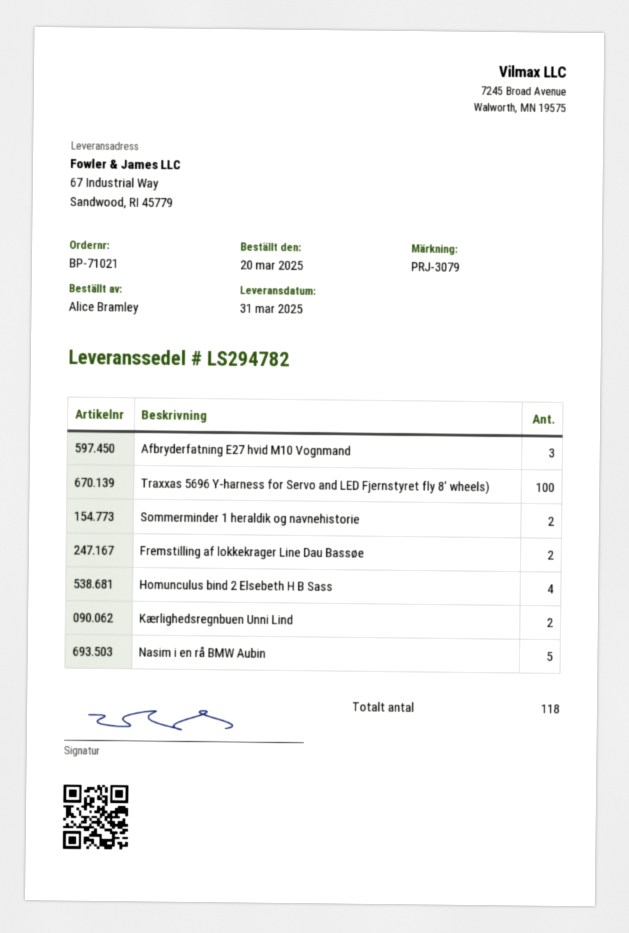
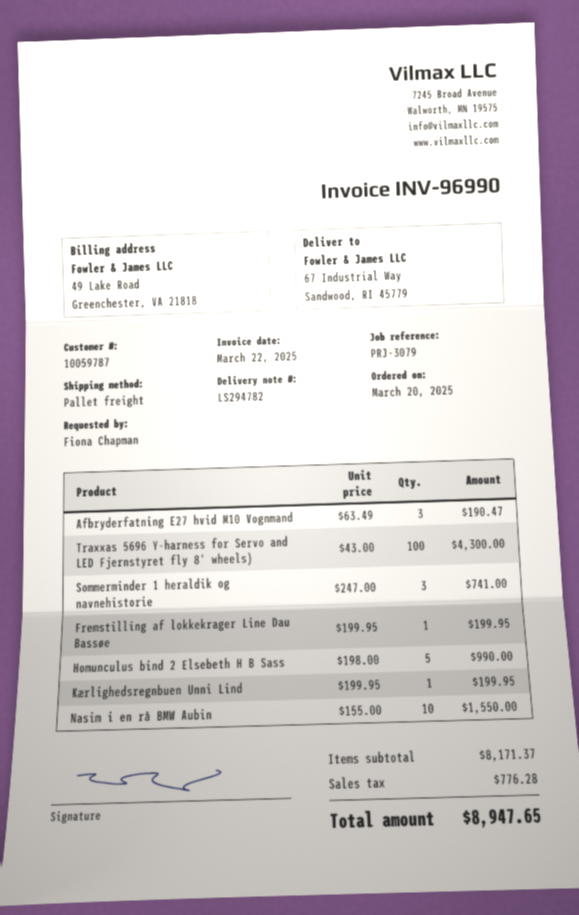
ordered by: Alice Bramley -> Fiona Chapman
Sommerminder 1 heraldik og navnehistorie: 2 -> 3
Fremstilling af lokkekrager Line Dau Bassøe: 2 -> 1
Homunculus bind 2 Elsebeth H B Sass: 4 -> 5
Kærlighedsregnbuen Unni Lind: 2 -> 1
Nasim i en rå BMW Aubin: 5 -> 10

